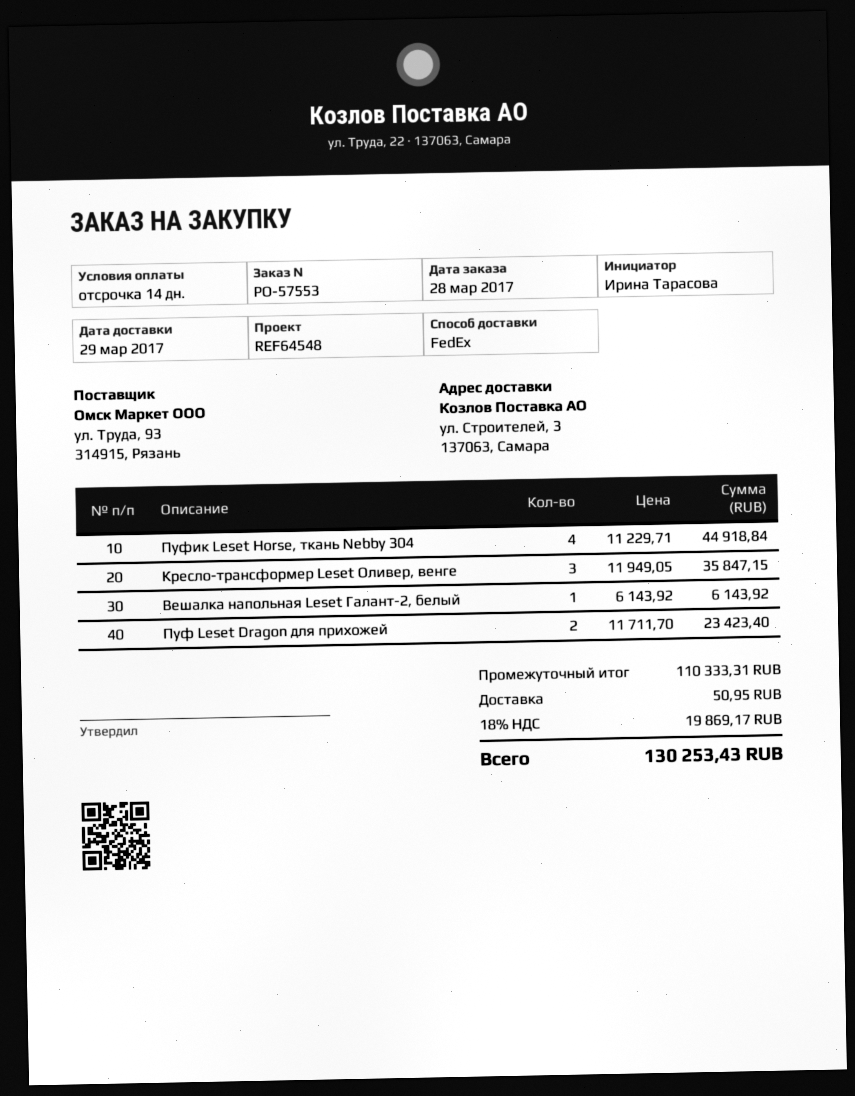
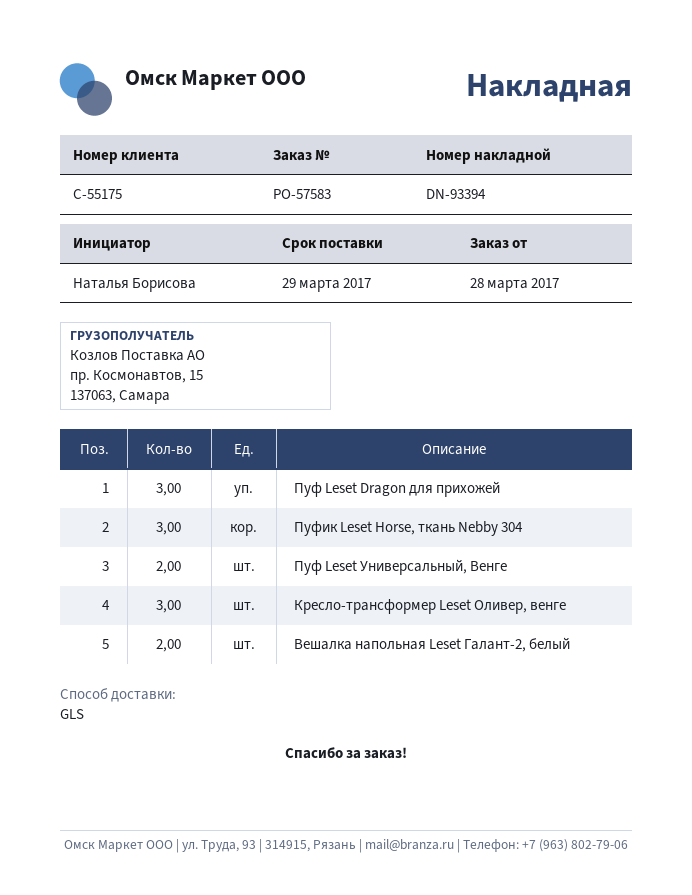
order number: PO-57553 -> PO-57583
ordered by: Ирина Тарасова -> Наталья Борисова
shipping method: FedEx -> GLS
ship to: ул. Строителей, 3, 137063, Самара -> пр. Космонавтов, 15, 137063, Самара
Пуфик Leset Horse, ткань Nebby 304: 4 -> 3
Вешалка напольная Leset Галант-2, белый: 1 -> 2
Пуф Leset Dragon для прихожей: 2 -> 3
Пуф Leset Универсальный, Венге: none -> 2

